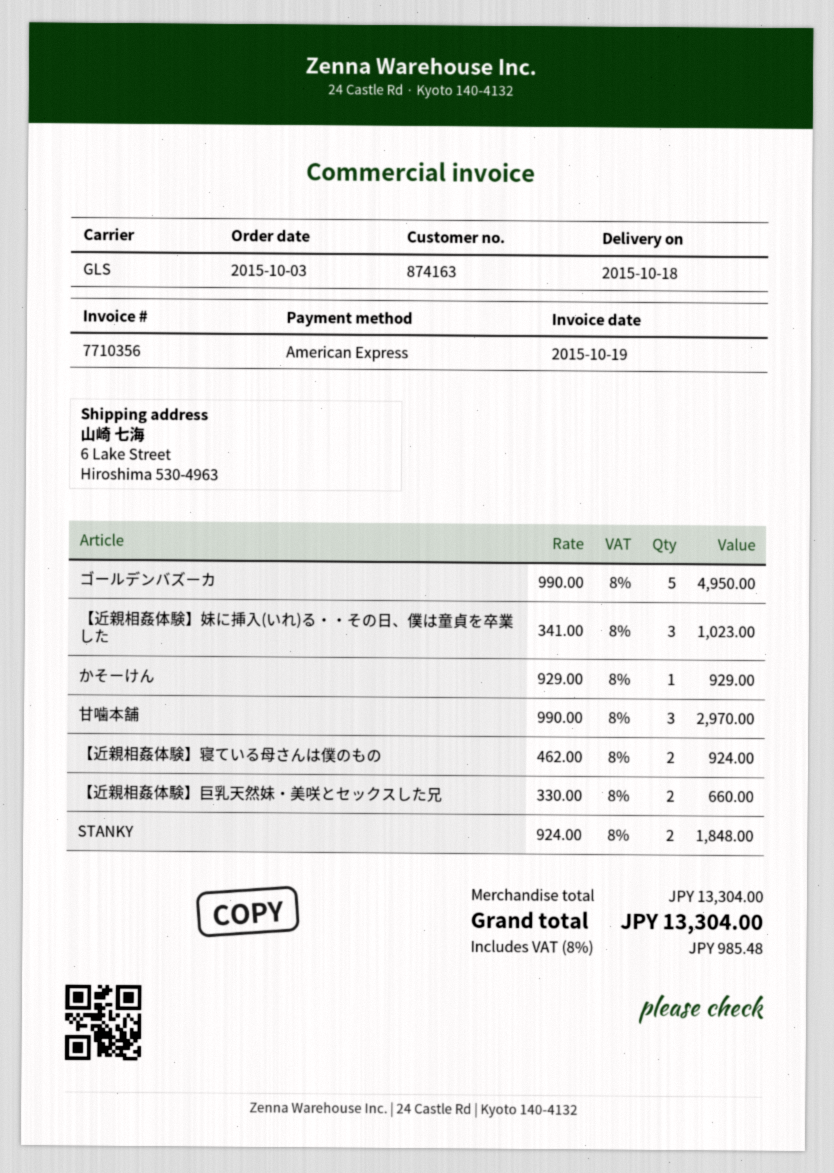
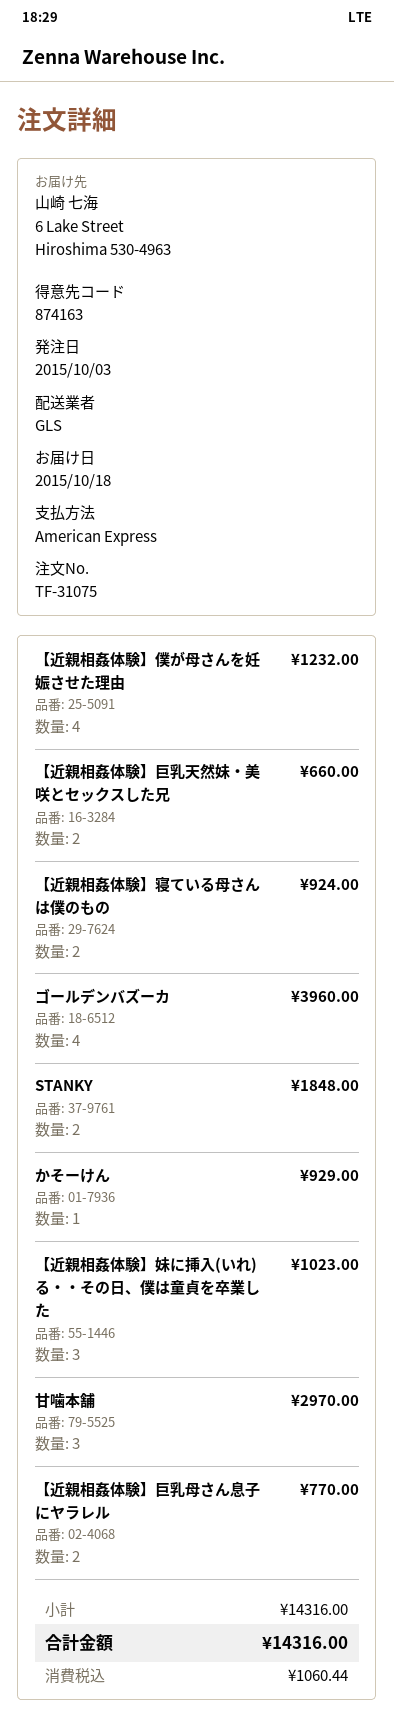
ゴールデンバズーカ: 5 for 4950.00 -> 4 for 3960.00
【近親相姦体験】僕が母さんを妊娠させた理由: none -> 4 for 1232.00
【近親相姦体験】巨乳母さん息子にヤラレル: none -> 2 for 770.00
subtotal: 13304.00 -> 14316.00
tax: 985.48 -> 1060.44
total: 13304.00 -> 14316.00

